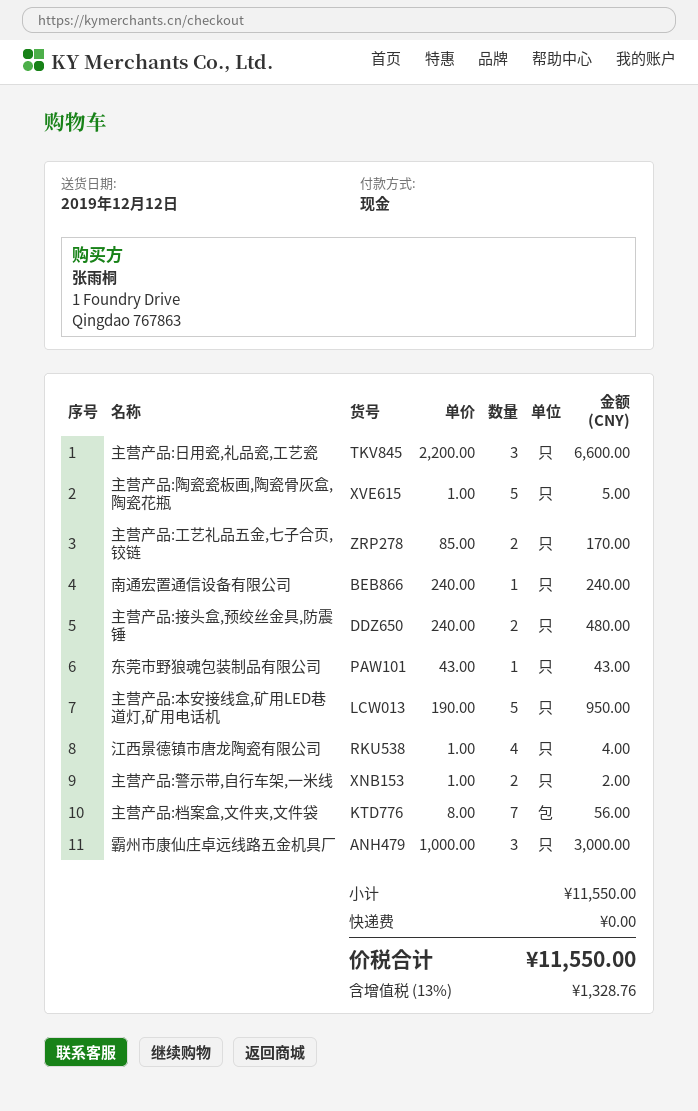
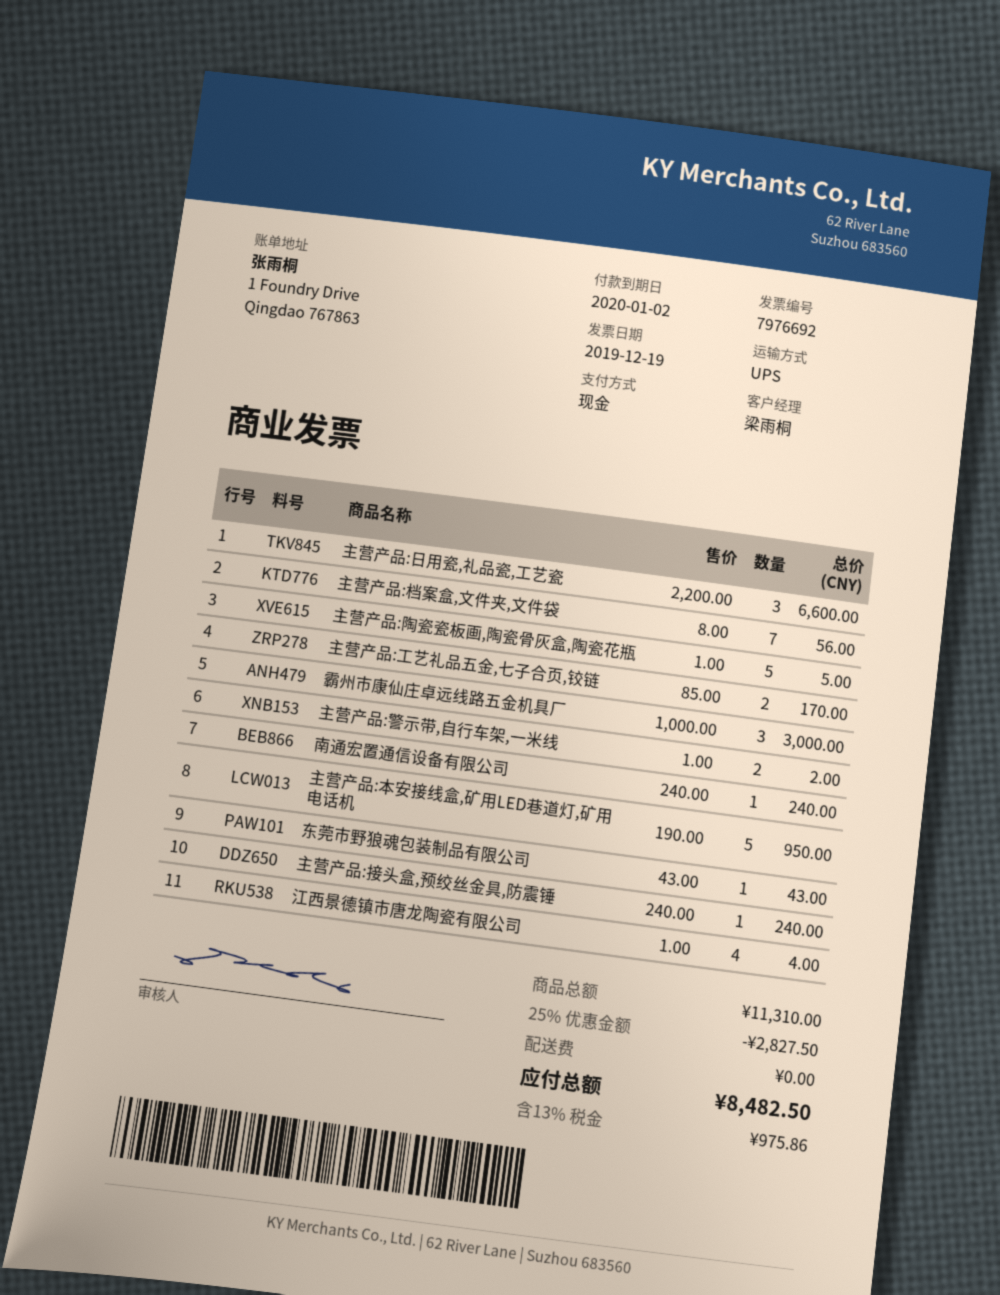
主营产品:接头盒,预绞丝金具,防震锤: 2 x 240.00 = 480.00 -> 1 x 240.00 = 240.00
subtotal: 11550.00 -> 11310.00
discount: none -> 25% = 2827.50
tax: 13% = 1328.76 -> 13% = 975.86
total: 11550.00 -> 8482.50

